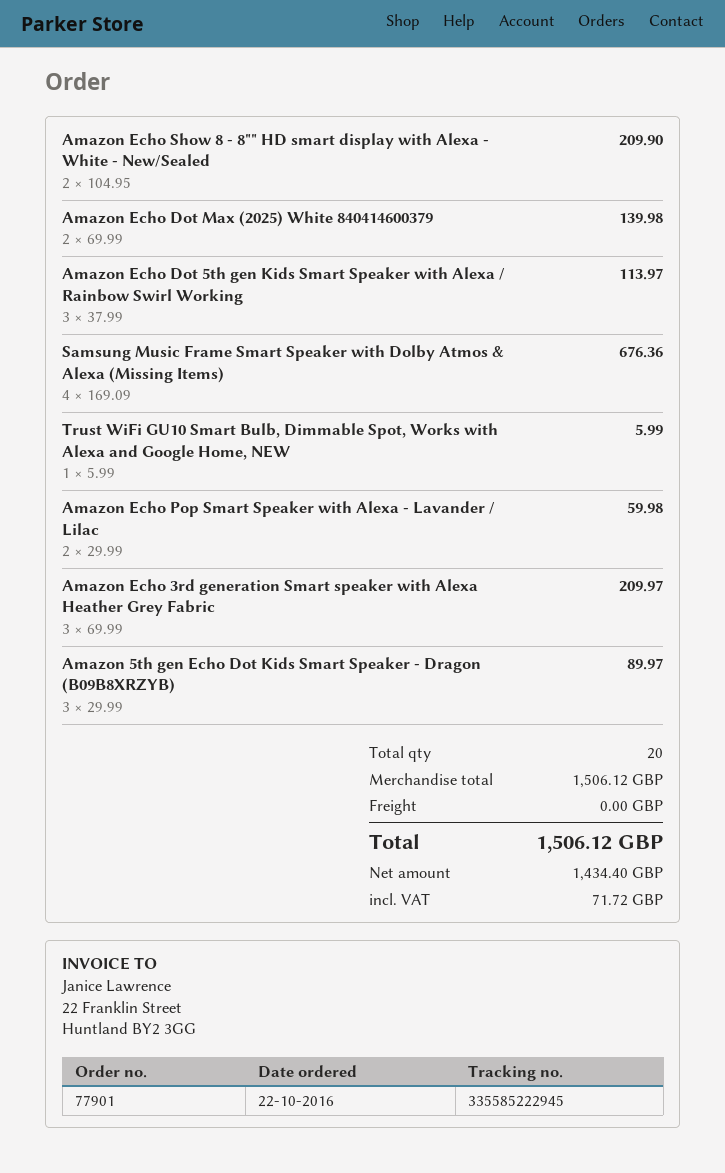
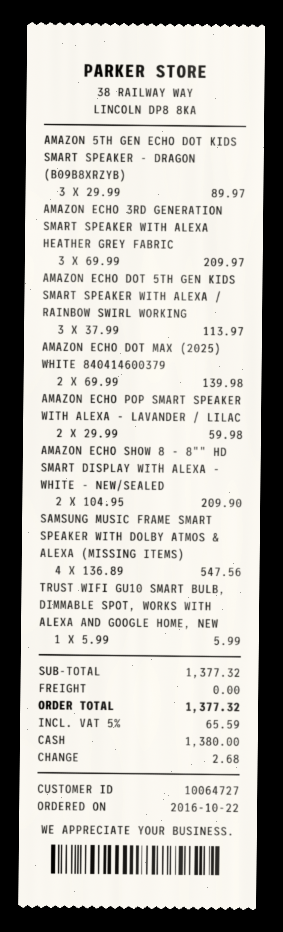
Samsung Music Frame Smart Speaker with Dolby Atmos & Alexa (Missing Items): 4 x 169.09 = 676.36 -> 4 x 136.89 = 547.56
subtotal: 1506.12 -> 1377.32
tax: 71.72 -> 65.59
total: 1506.12 -> 1377.32

